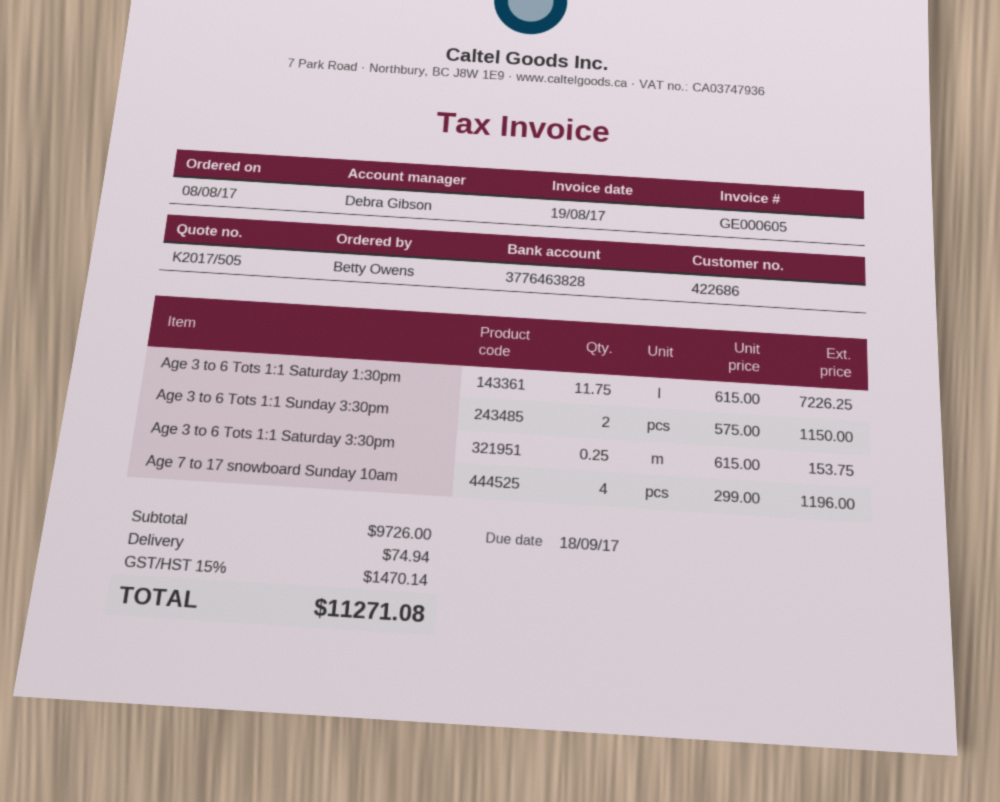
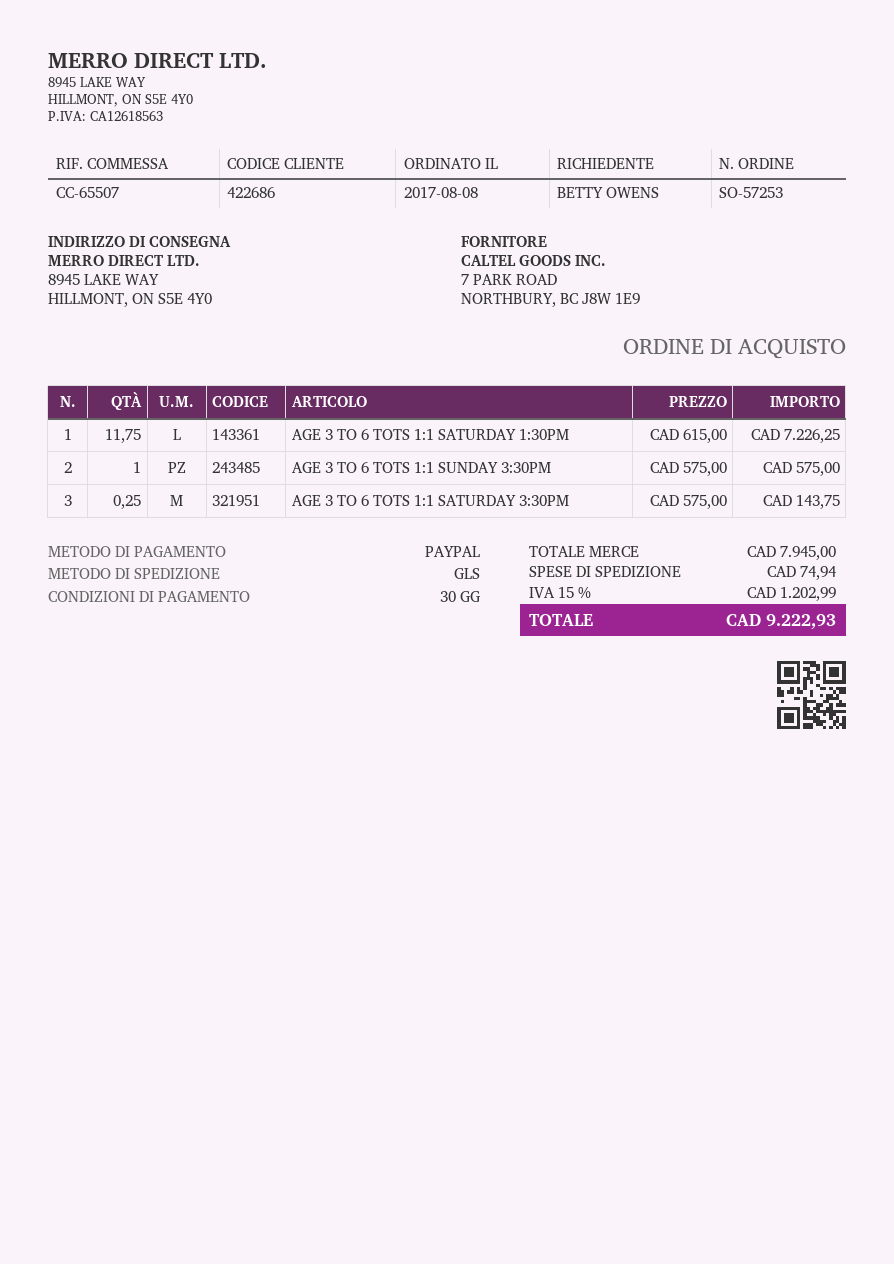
Age 3 to 6 Tots 1:1 Sunday 3:30pm: 2 x 575.00 = 1150.00 -> 1 x 575.00 = 575.00
Age 3 to 6 Tots 1:1 Saturday 3:30pm: 0.25 x 615.00 = 153.75 -> 0.25 x 575.00 = 143.75
Age 7 to 17 snowboard Sunday 10am: 4 x 299.00 = 1196.00 -> none
subtotal: 9726.00 -> 7945.00
tax: 15% = 1470.14 -> 15% = 1202.99
total: 11271.08 -> 9222.93

